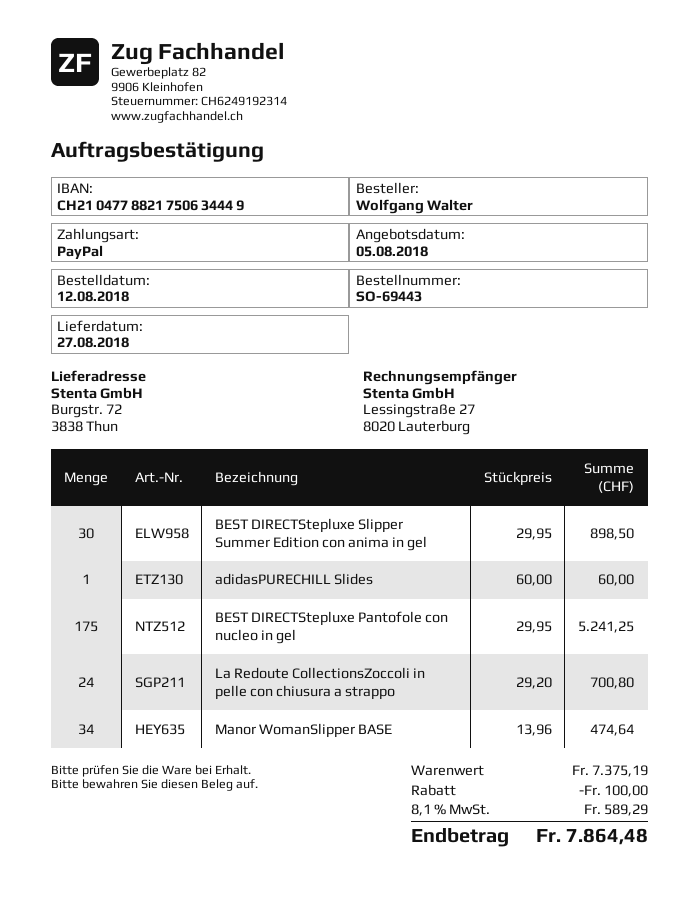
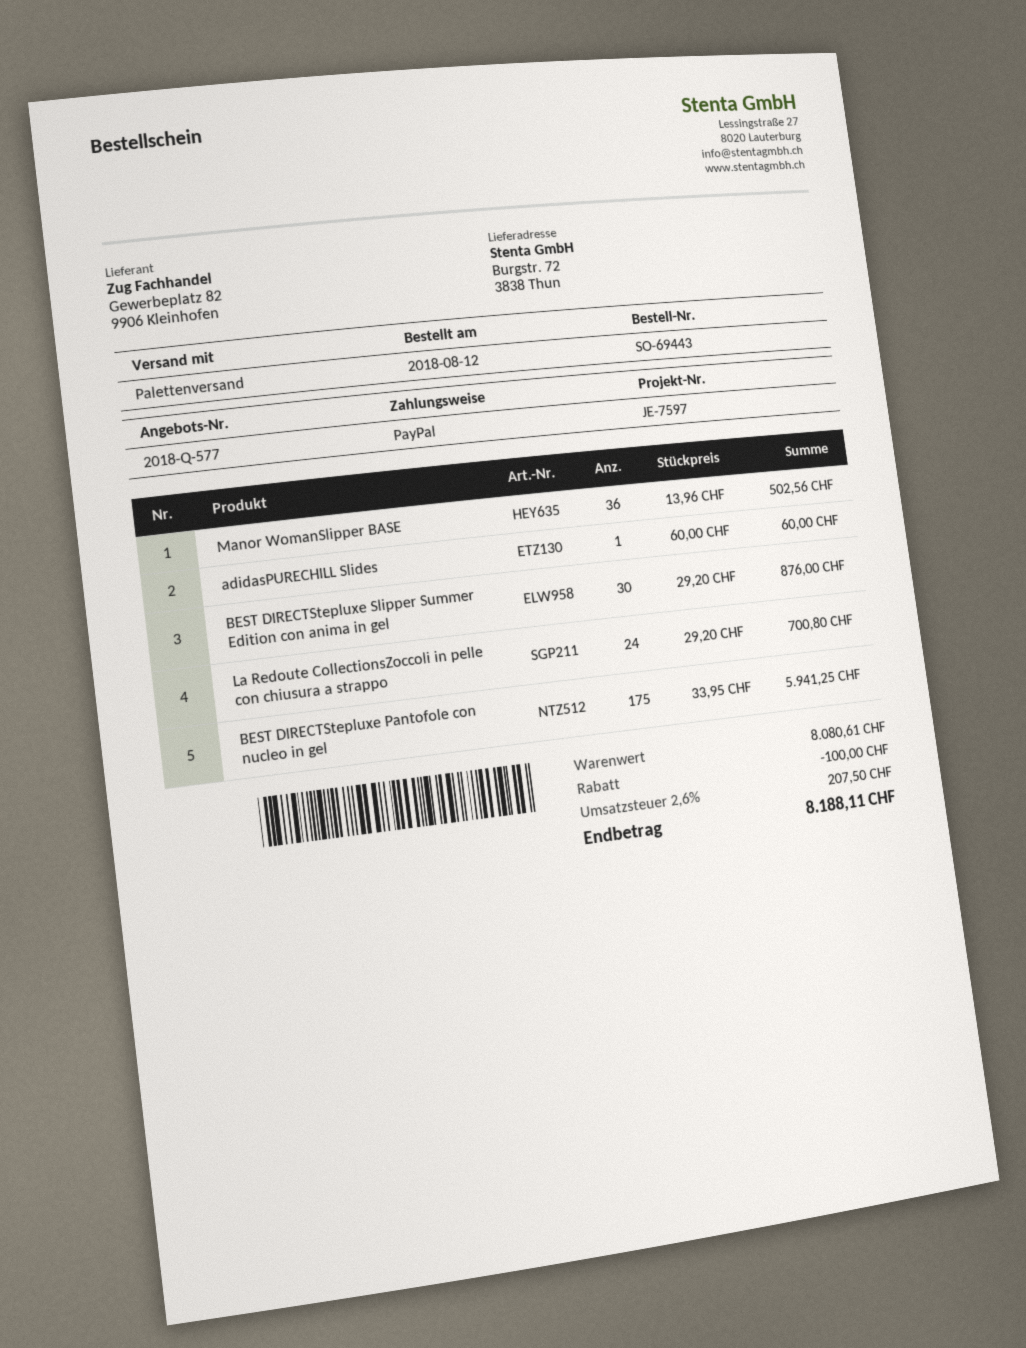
BEST DIRECTStepluxe Slipper Summer Edition con anima in gel: 30 x 29.95 = 898.50 -> 30 x 29.20 = 876.00
BEST DIRECTStepluxe Pantofole con nucleo in gel: 175 x 29.95 = 5241.25 -> 175 x 33.95 = 5941.25
Manor WomanSlipper BASE: 34 x 13.96 = 474.64 -> 36 x 13.96 = 502.56
subtotal: 7375.19 -> 8080.61
tax: 8.1% = 589.29 -> 2.6% = 207.50
total: 7864.48 -> 8188.11

